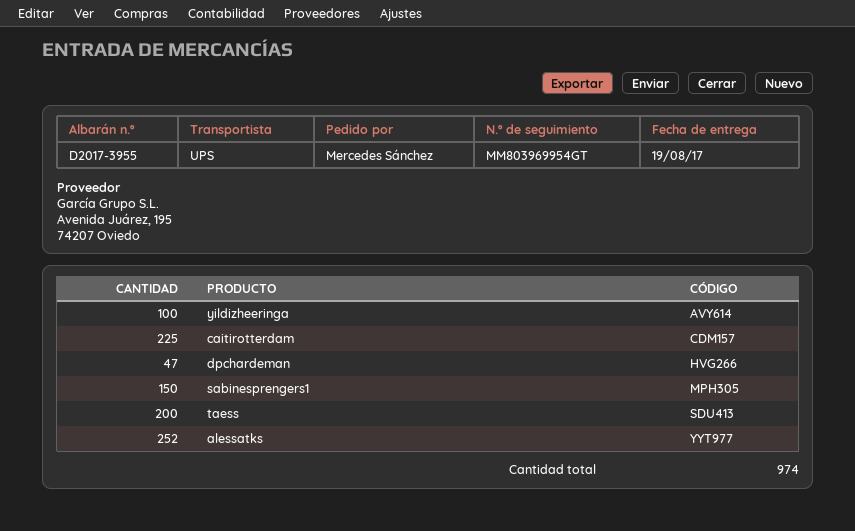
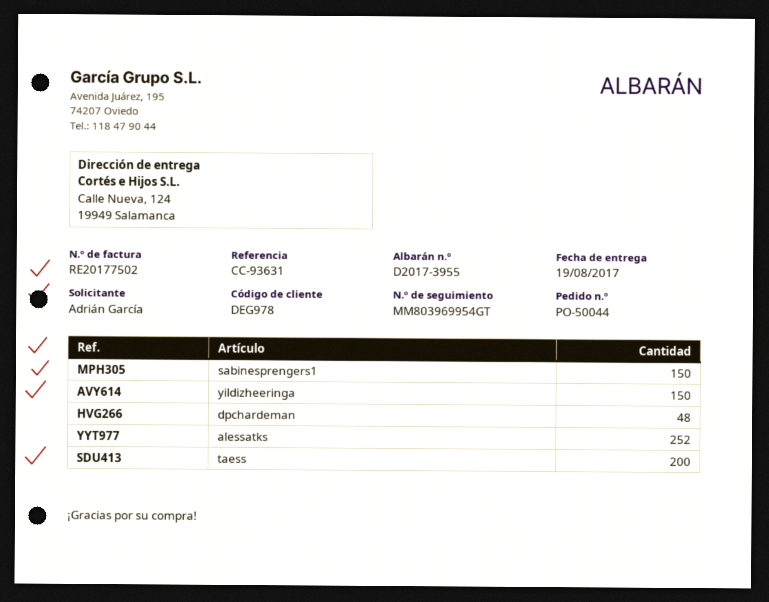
ordered by: Mercedes Sánchez -> Adrián García
yildizheeringa: 100 -> 150
caitirotterdam: 225 -> none
dpchardeman: 47 -> 48

